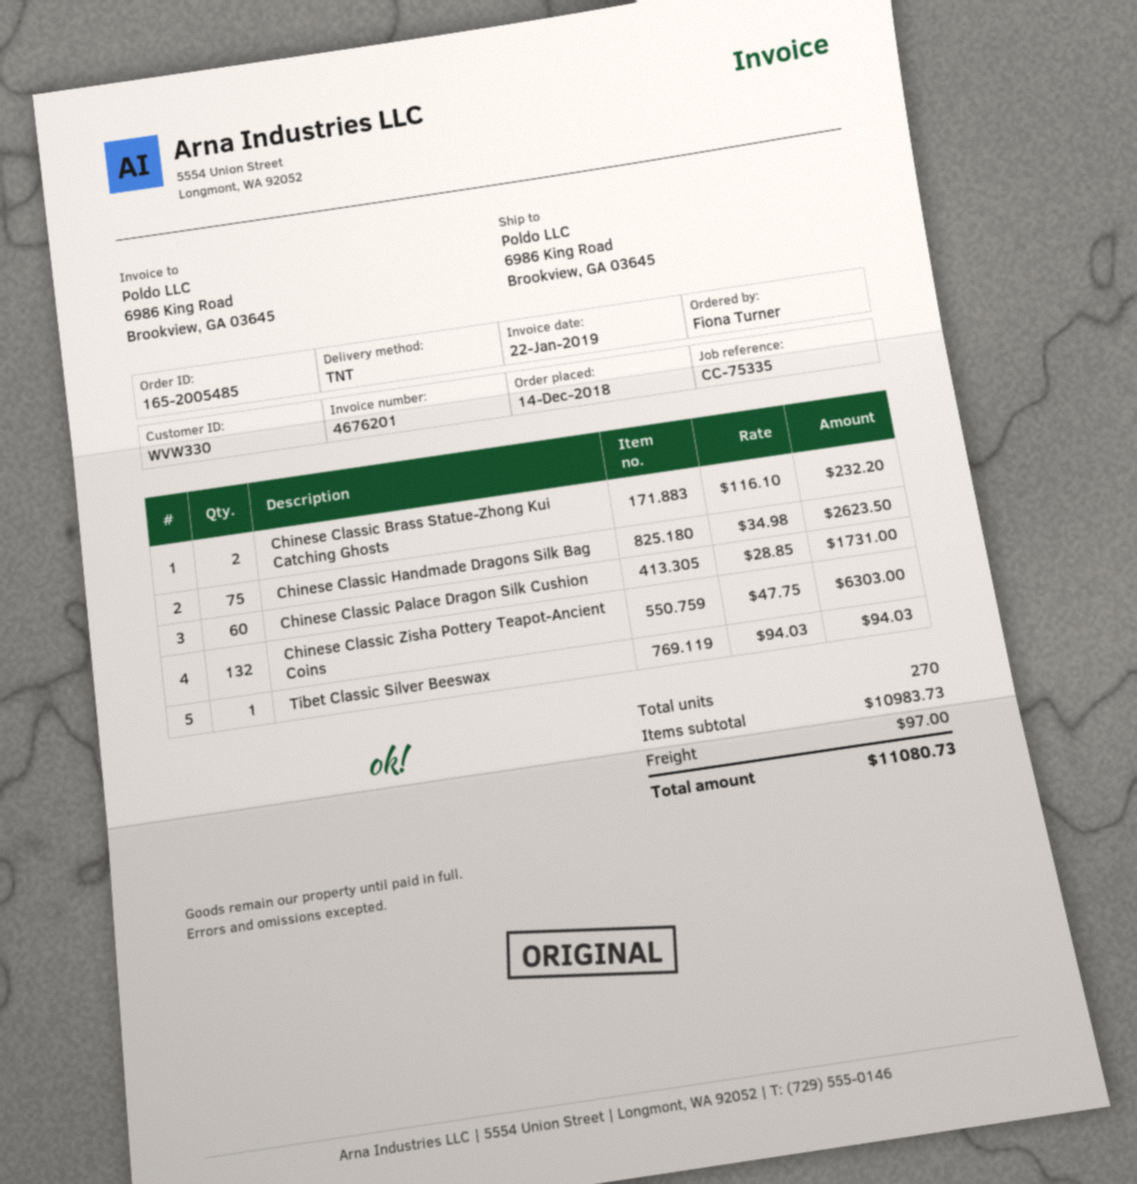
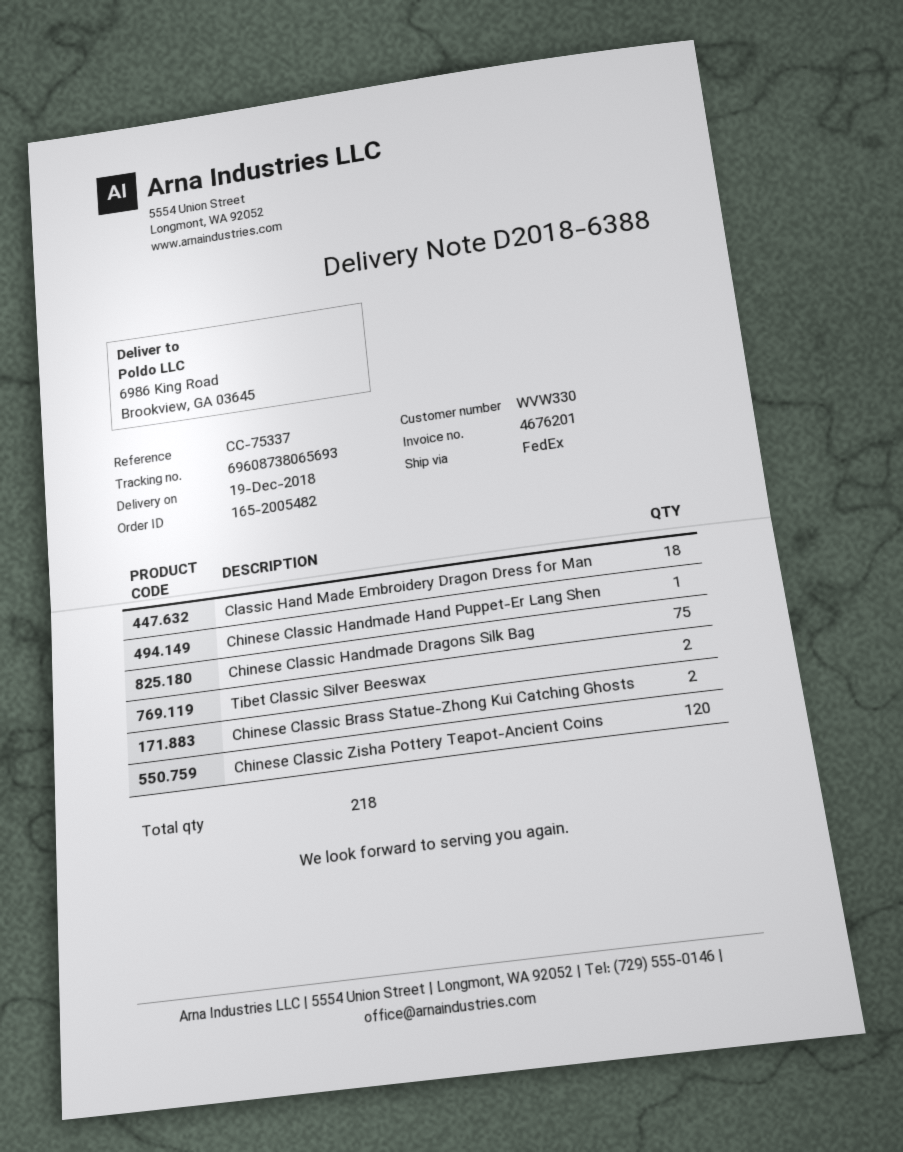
order number: 165-2005485 -> 165-2005482
reference: CC-75335 -> CC-75337
shipping method: TNT -> FedEx
Chinese Classic Palace Dragon Silk Cushion: 60 -> none
Chinese Classic Zisha Pottery Teapot-Ancient Coins: 132 -> 120
Tibet Classic Silver Beeswax: 1 -> 2
Classic Hand Made Embroidery Dragon Dress for Man: none -> 18
Chinese Classic Handmade Hand Puppet-Er Lang Shen: none -> 1
total quantity: 270 -> 218

